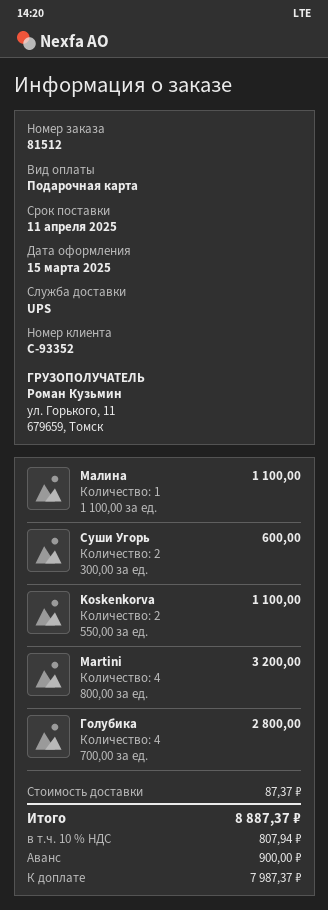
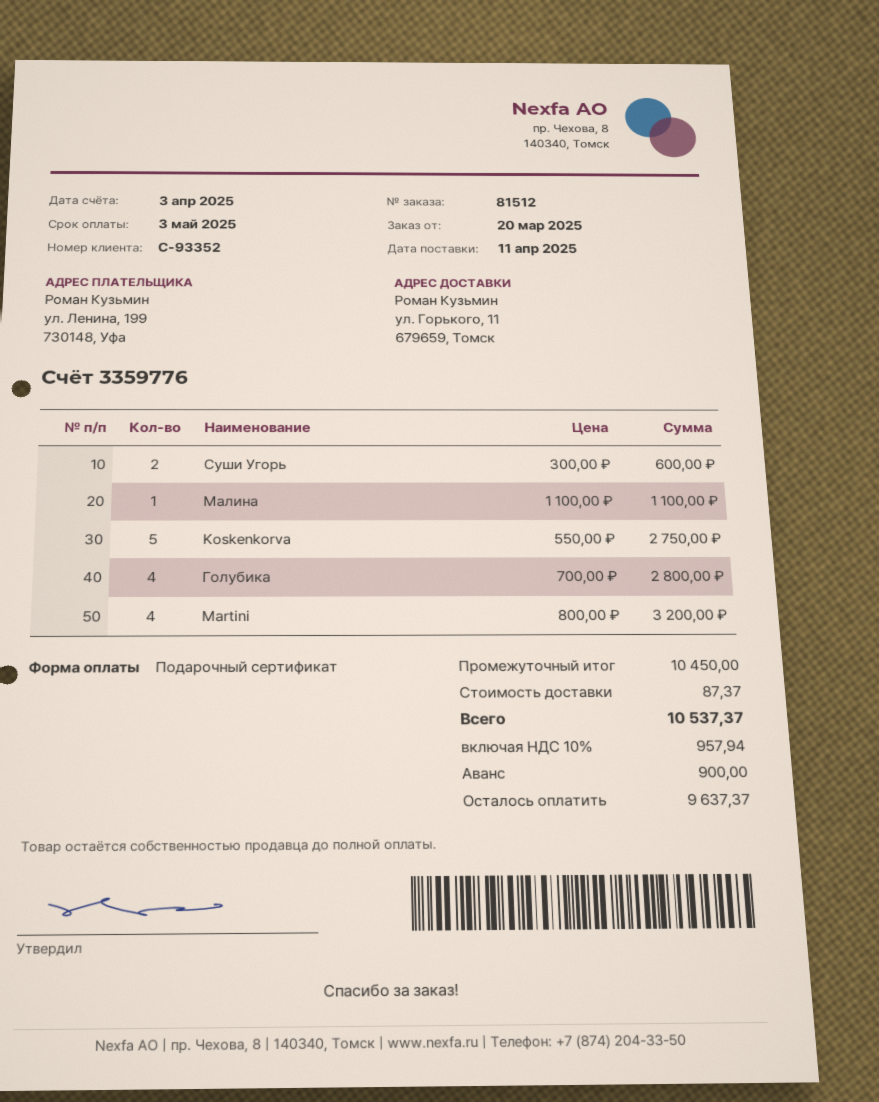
order date: 2025-03-15 -> 2025-03-20
Koskenkorva: 2 x 550.00 = 1100.00 -> 5 x 550.00 = 2750.00
tax: 10% = 807.94 -> 10% = 957.94
total: 8887.37 -> 10537.37
balance: 7987.37 -> 9637.37

